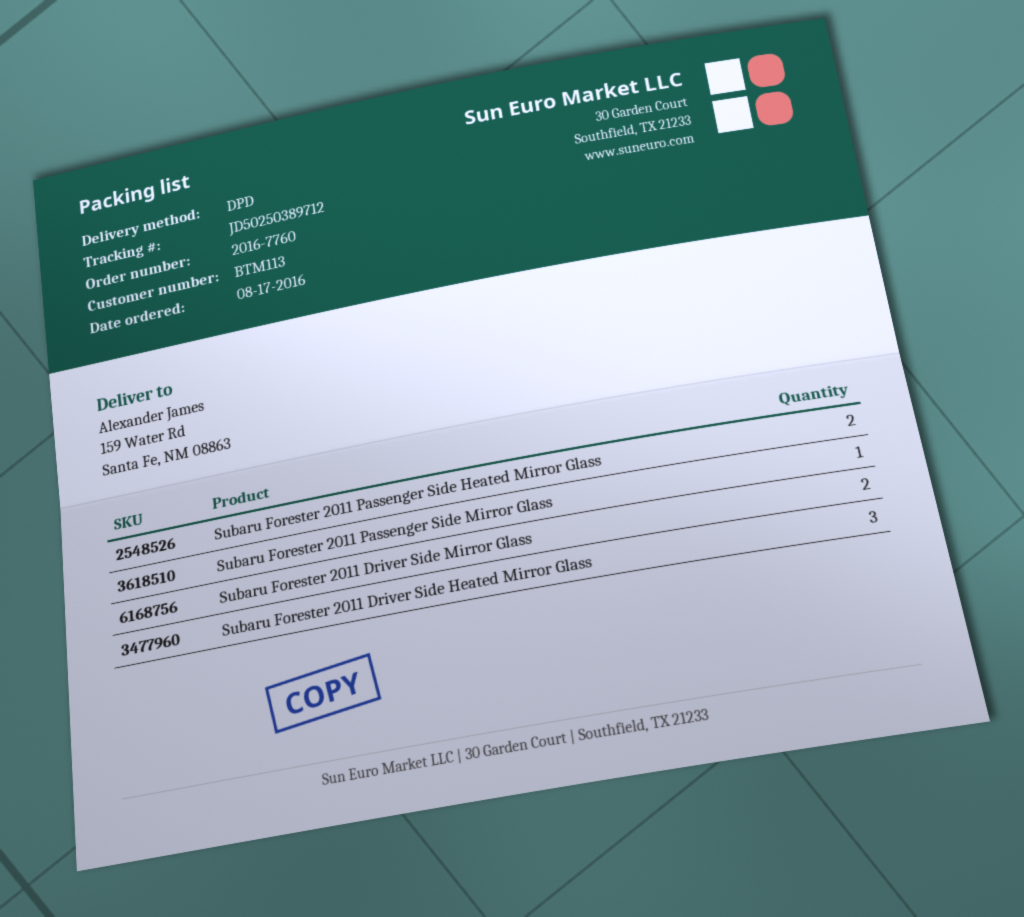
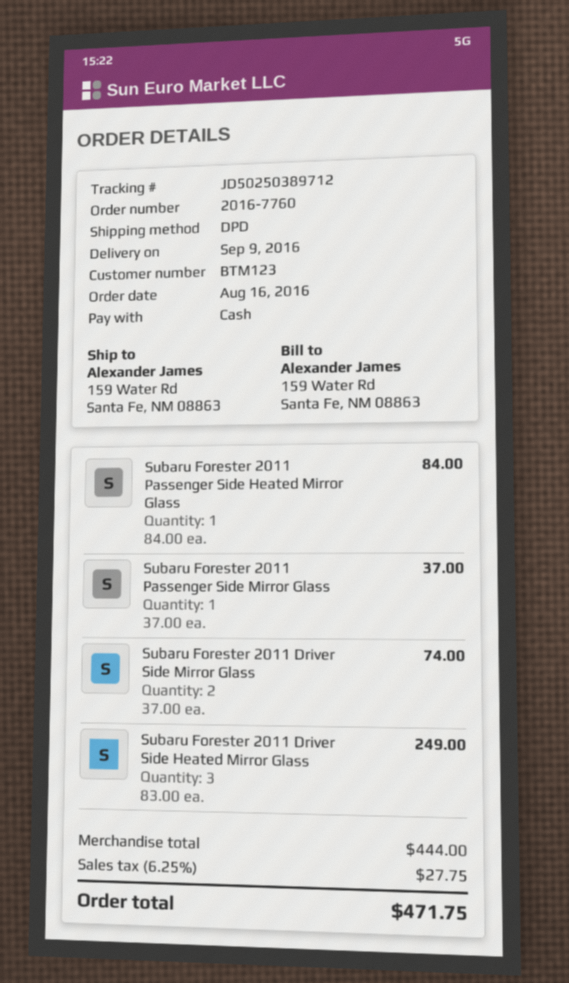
order date: 2016-08-17 -> 2016-08-16
customer number: BTM113 -> BTM123
Subaru Forester 2011 Passenger Side Heated Mirror Glass: 2 -> 1

